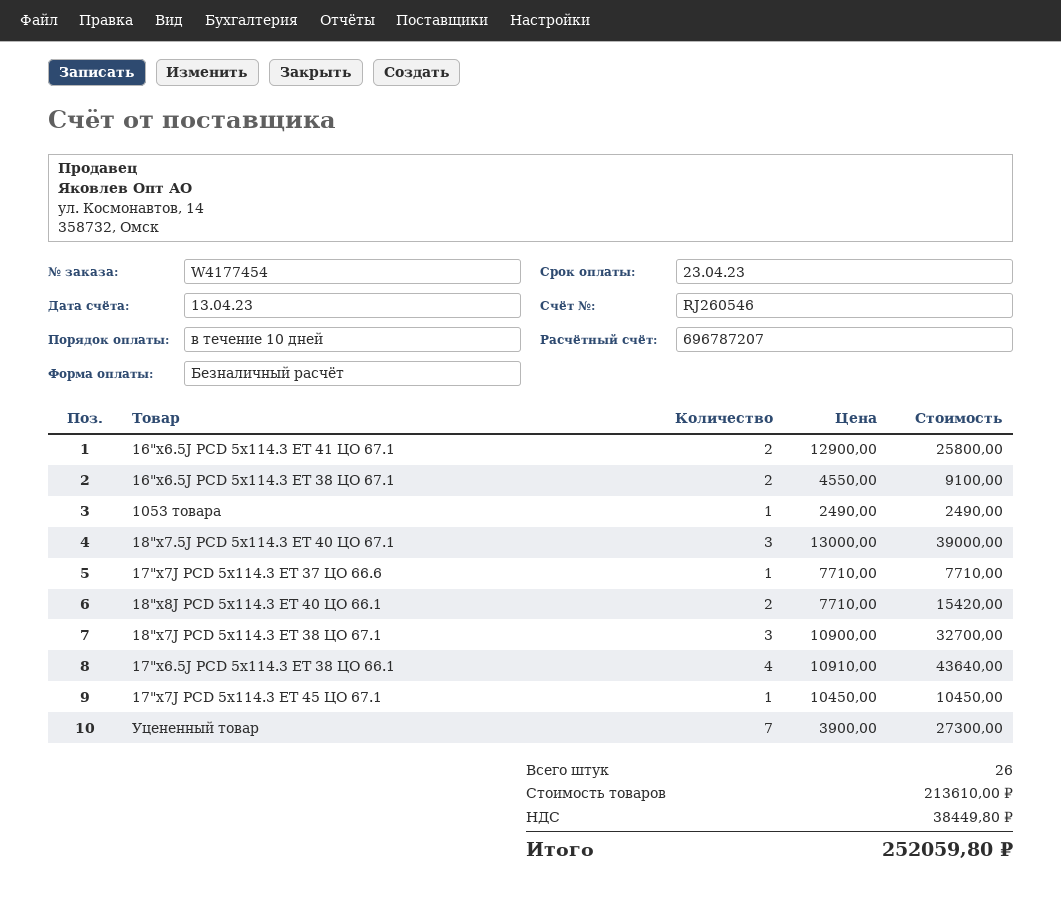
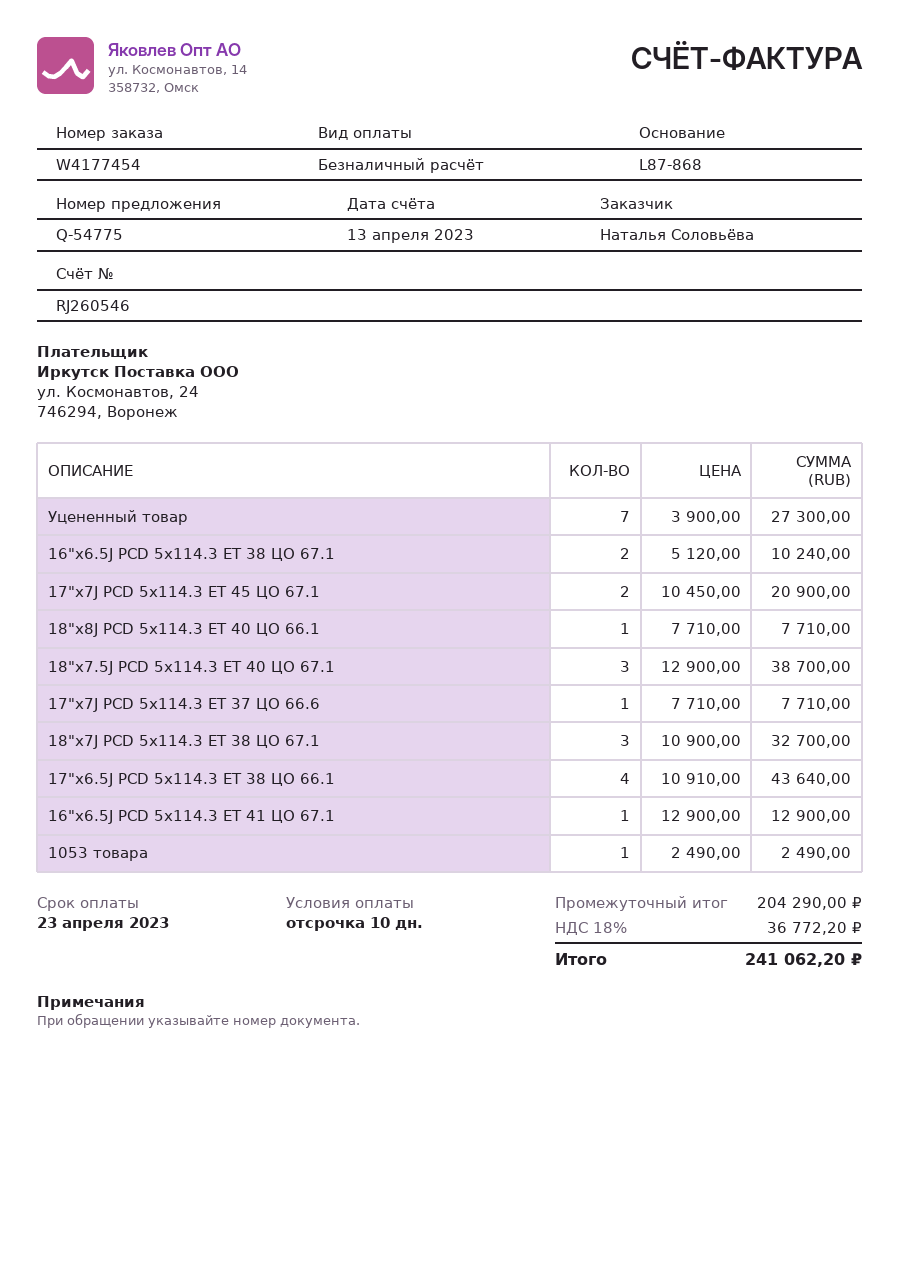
16"x6.5J PCD 5x114.3 ЕТ 41 ЦО 67.1: 2 x 12900.00 = 25800.00 -> 1 x 12900.00 = 12900.00
16"x6.5J PCD 5x114.3 ЕТ 38 ЦО 67.1: 2 x 4550.00 = 9100.00 -> 2 x 5120.00 = 10240.00
18"x7.5J PCD 5x114.3 ЕТ 40 ЦО 67.1: 3 x 13000.00 = 39000.00 -> 3 x 12900.00 = 38700.00
18"x8J PCD 5x114.3 ЕТ 40 ЦО 66.1: 2 x 7710.00 = 15420.00 -> 1 x 7710.00 = 7710.00
17"x7J PCD 5x114.3 ЕТ 45 ЦО 67.1: 1 x 10450.00 = 10450.00 -> 2 x 10450.00 = 20900.00
subtotal: 213610.00 -> 204290.00
tax: 38449.80 -> 36772.20
total: 252059.80 -> 241062.20

